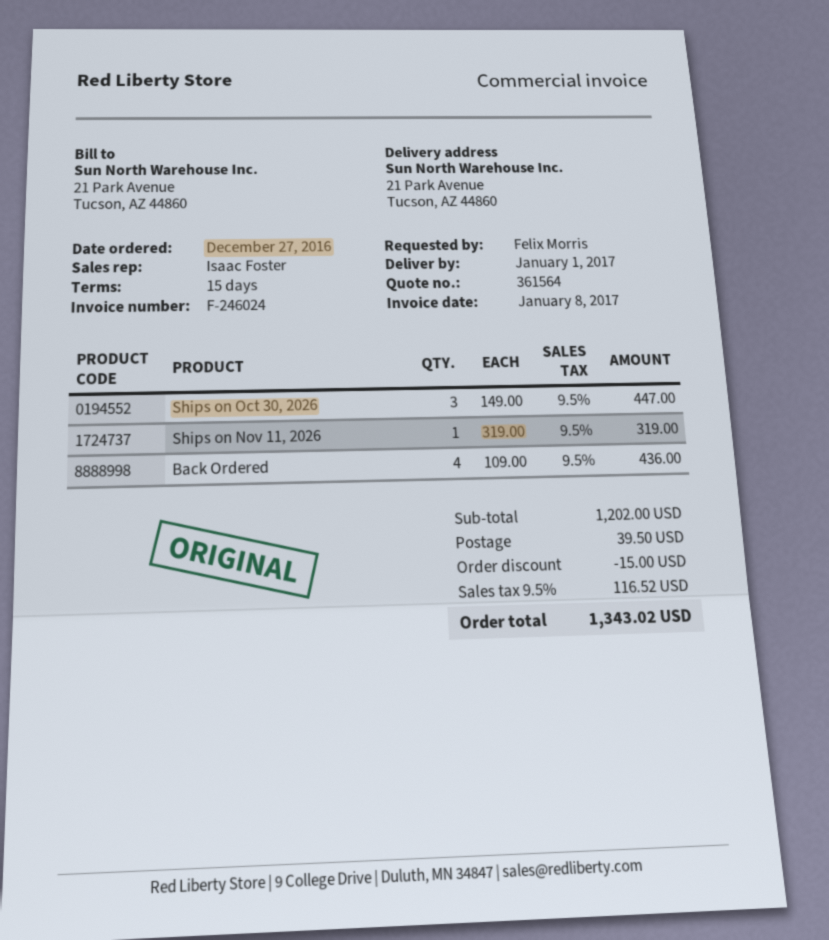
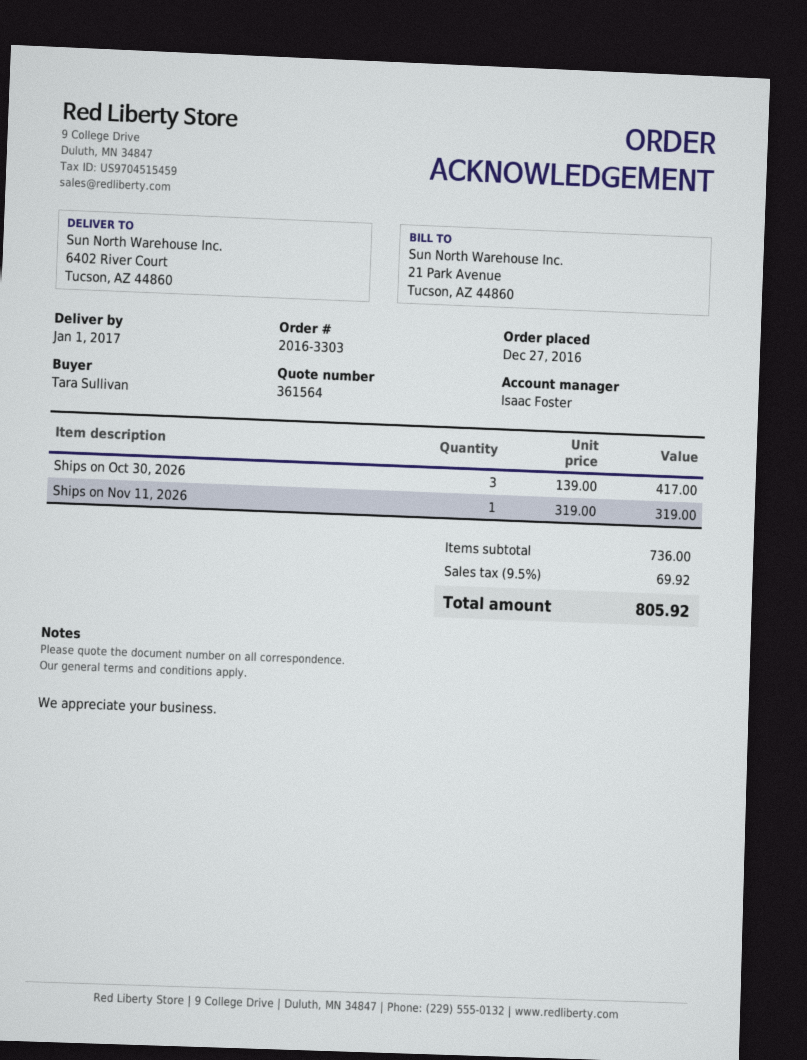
ordered by: Felix Morris -> Tara Sullivan
ship to: 21 Park Avenue, Tucson, AZ 44860 -> 6402 River Court, Tucson, AZ 44860
Ships on Oct 30, 2026: 3 x 149.00 = 447.00 -> 3 x 139.00 = 417.00
Back Ordered: 4 x 109.00 = 436.00 -> none
subtotal: 1202.00 -> 736.00
discount: 15.00 -> none
shipping: 39.50 -> none
tax: 9.5% = 116.52 -> 9.5% = 69.92
total: 1343.02 -> 805.92

